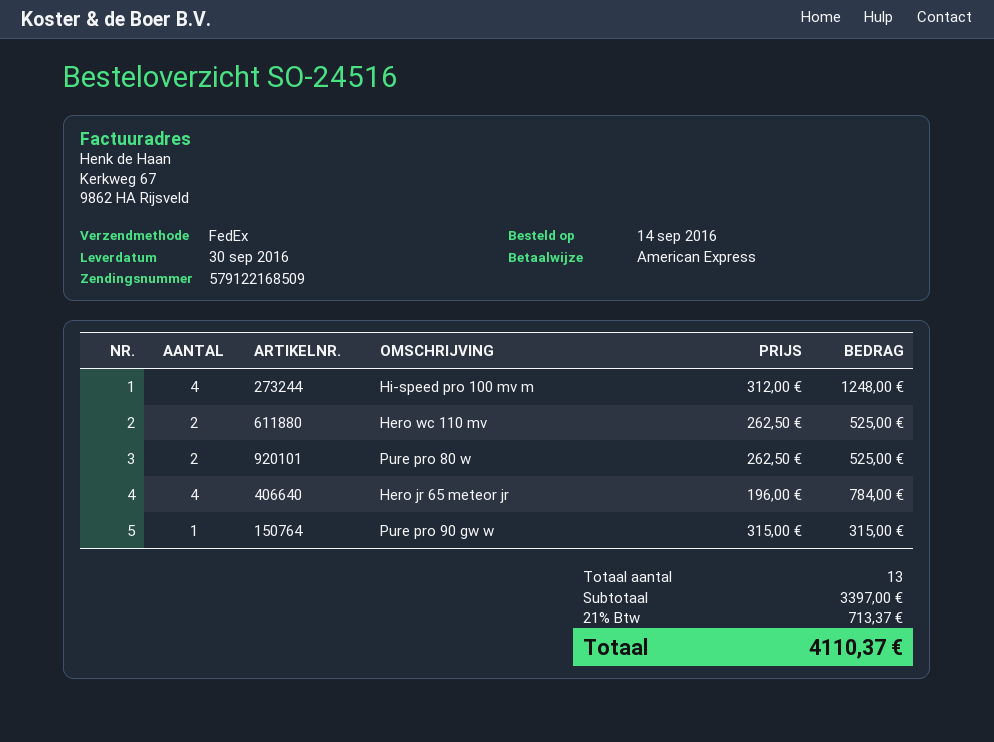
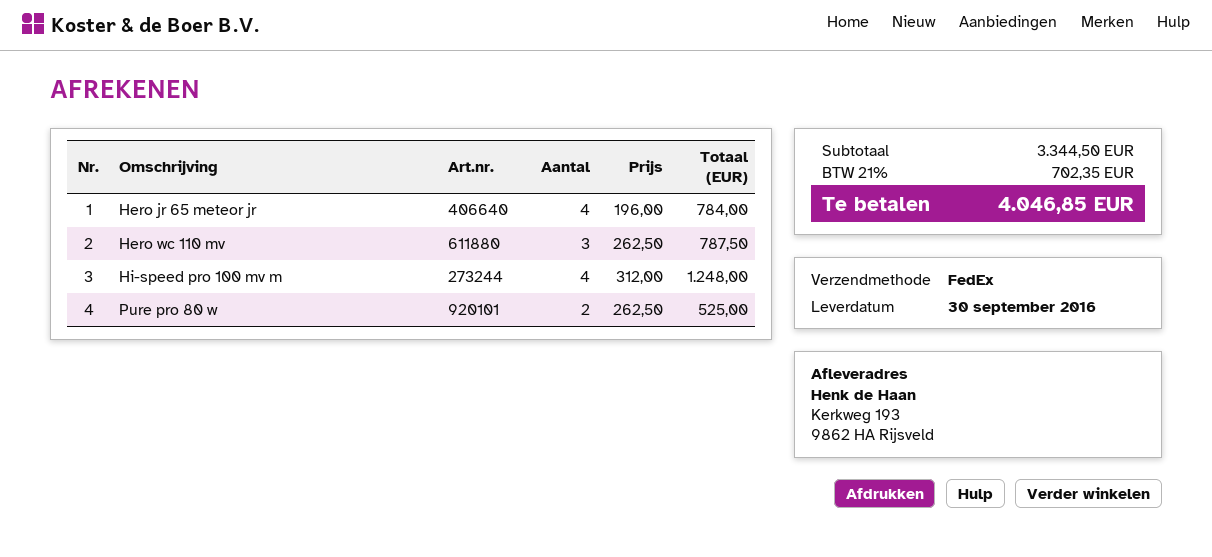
Hero wc 110 mv: 2 x 262.50 = 525.00 -> 3 x 262.50 = 787.50
Pure pro 90 gw w: 1 x 315.00 = 315.00 -> none
subtotal: 3397.00 -> 3344.50
tax: 21% = 713.37 -> 21% = 702.35
total: 4110.37 -> 4046.85

